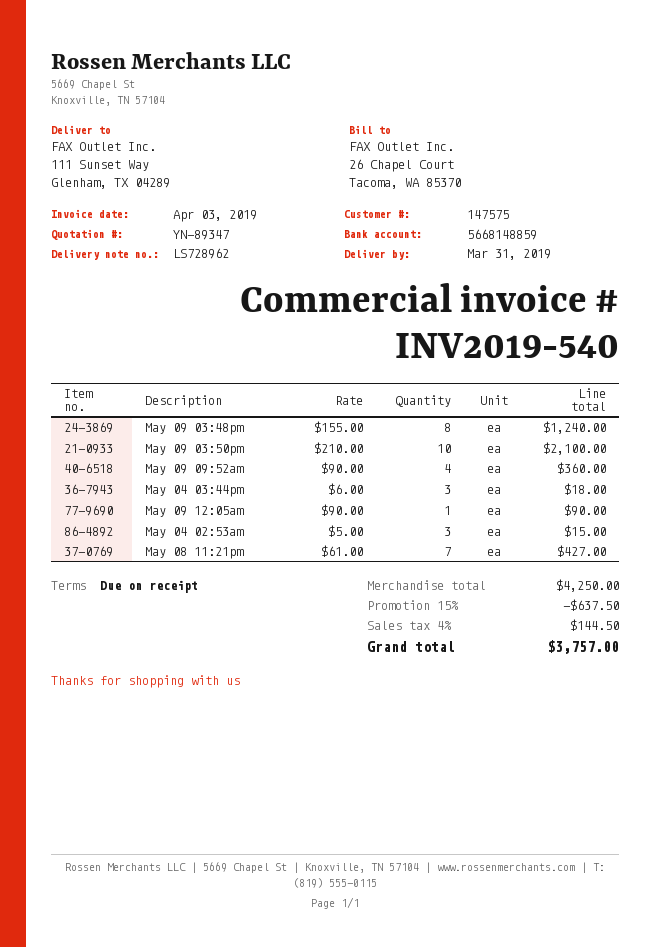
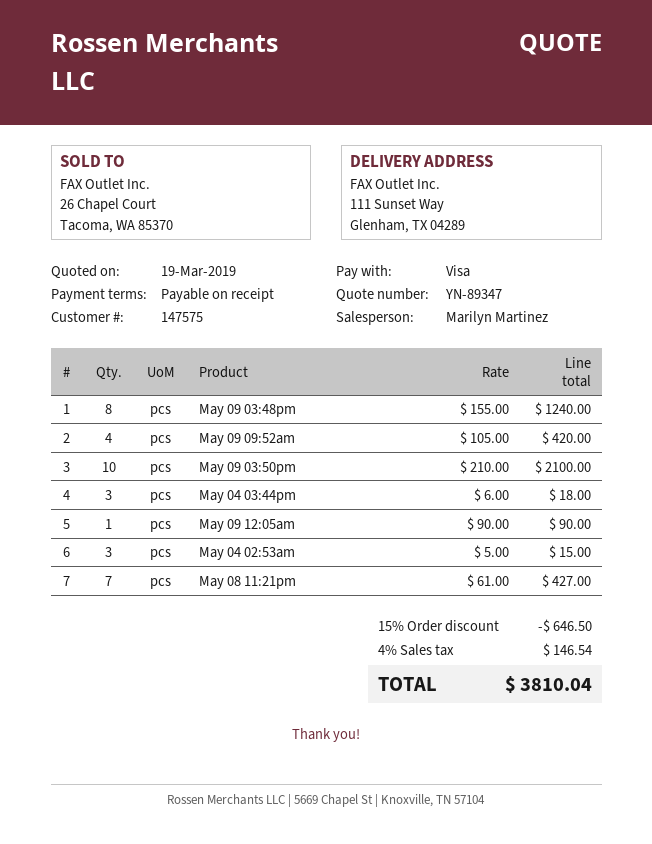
May 09 09:52am: 4 x 90.00 = 360.00 -> 4 x 105.00 = 420.00
discount: 15% = 637.50 -> 15% = 646.50
tax: 4% = 144.50 -> 4% = 146.54
total: 3757.00 -> 3810.04

